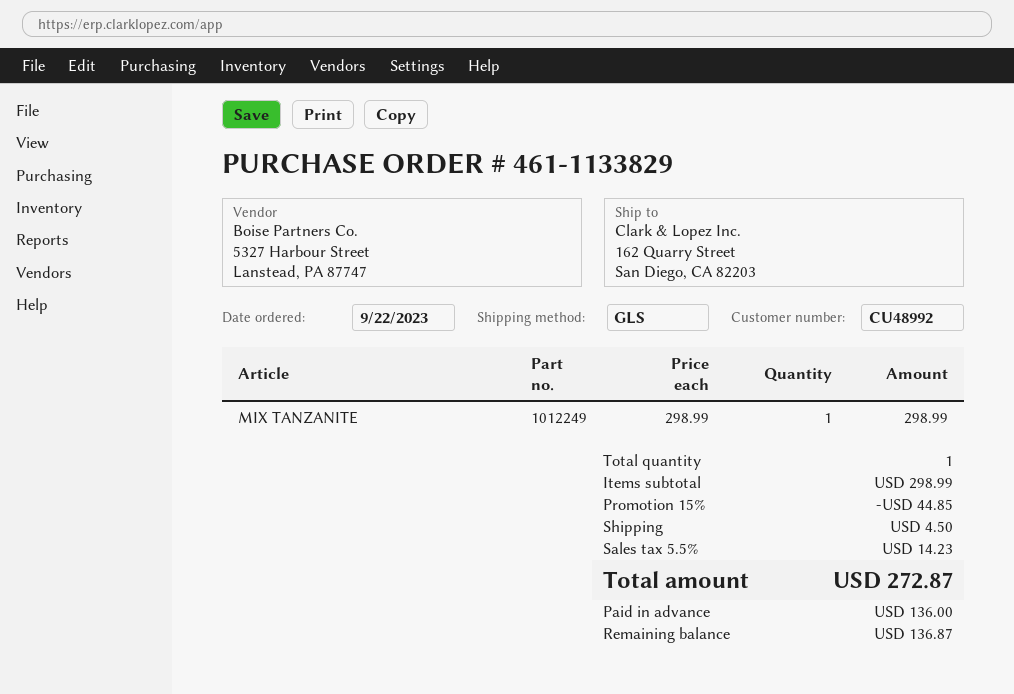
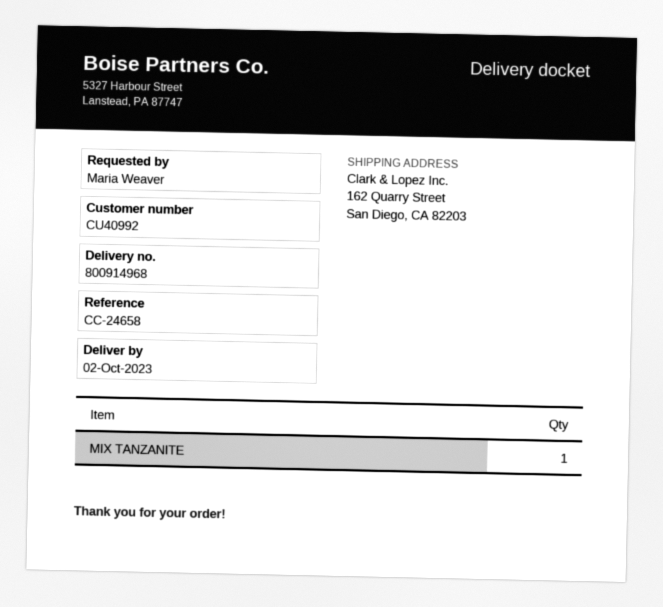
customer number: CU48992 -> CU40992

